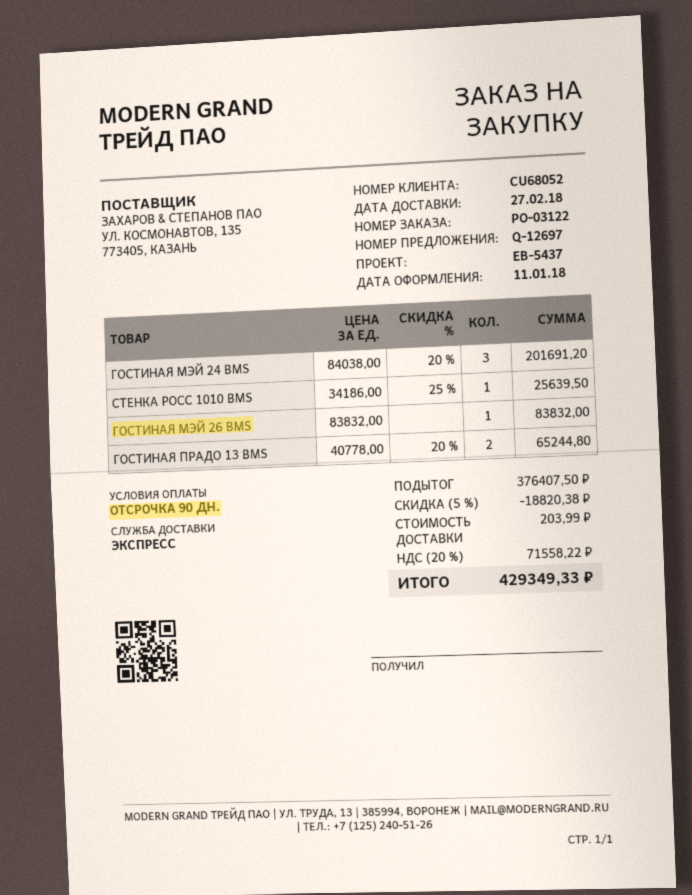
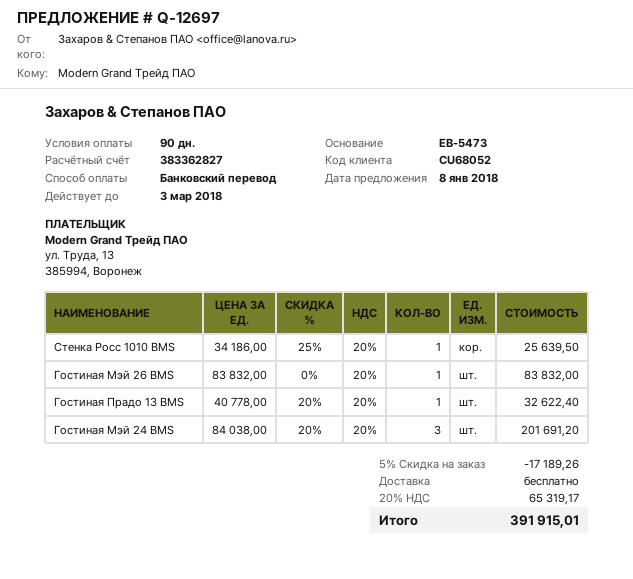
reference: EB-5437 -> EB-5473
ГОСТИНАЯ ПРАДО 13 BMS: 2 x 40778.00 - 20% = 65244.80 -> 1 x 40778.00 - 20% = 32622.40
discount: 5% = 18820.38 -> 5% = 17189.26
shipping: 203.99 -> 0.00
tax: 20% = 71558.22 -> 20% = 65319.17
total: 429349.33 -> 391915.01

